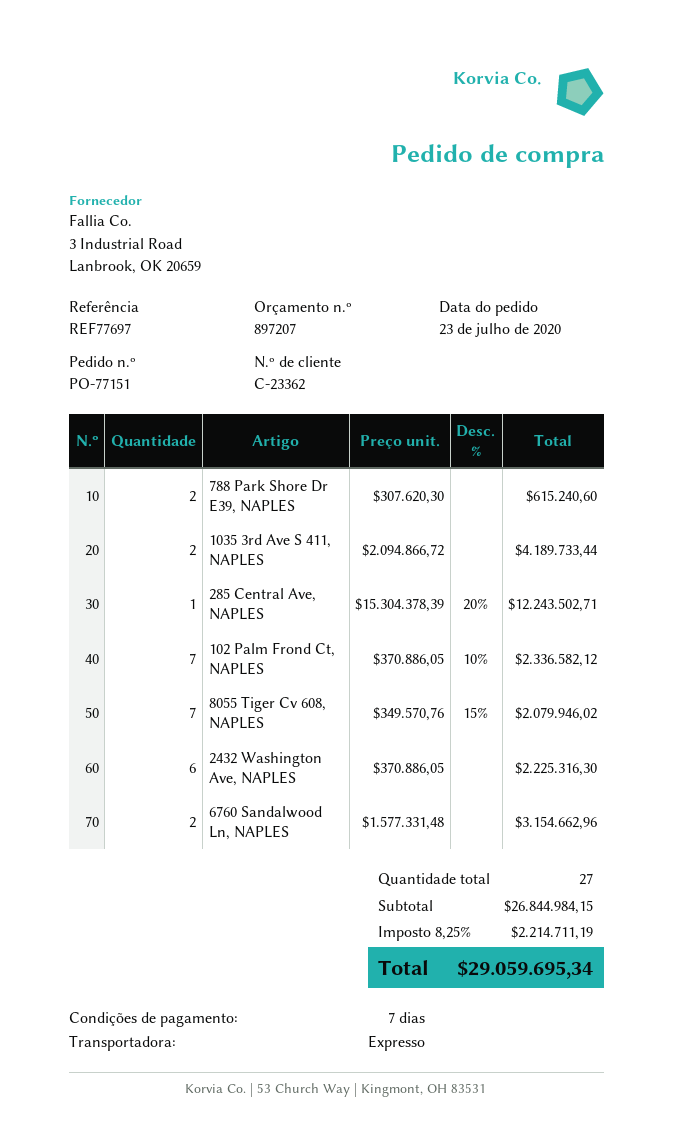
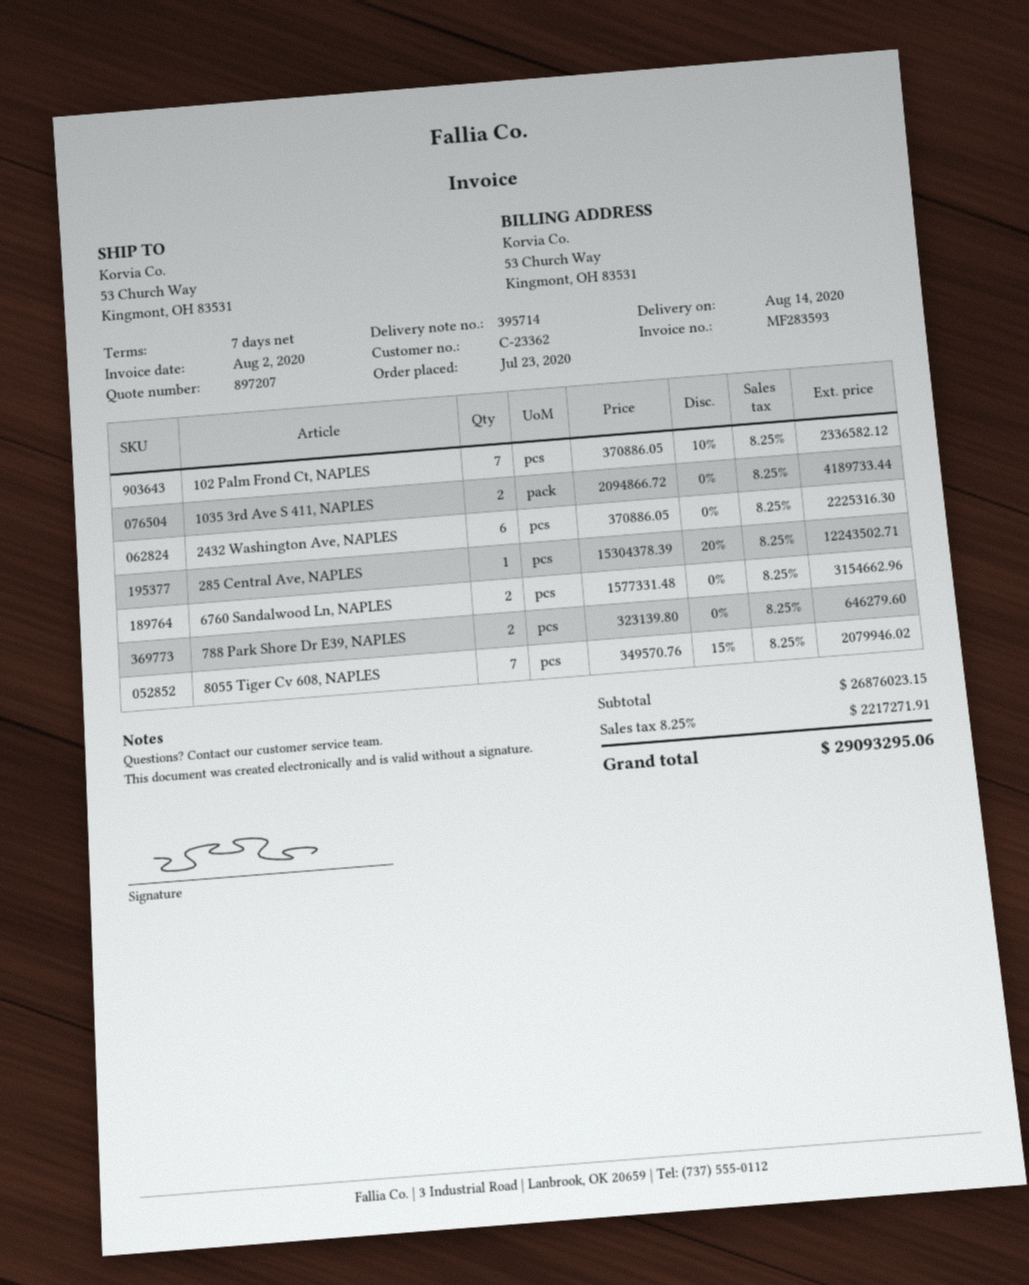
788 Park Shore Dr E39, NAPLES: 2 x 307620.30 = 615240.60 -> 2 x 323139.80 = 646279.60
subtotal: 26844984.15 -> 26876023.15
tax: 8.25% = 2214711.19 -> 8.25% = 2217271.91
total: 29059695.34 -> 29093295.06

